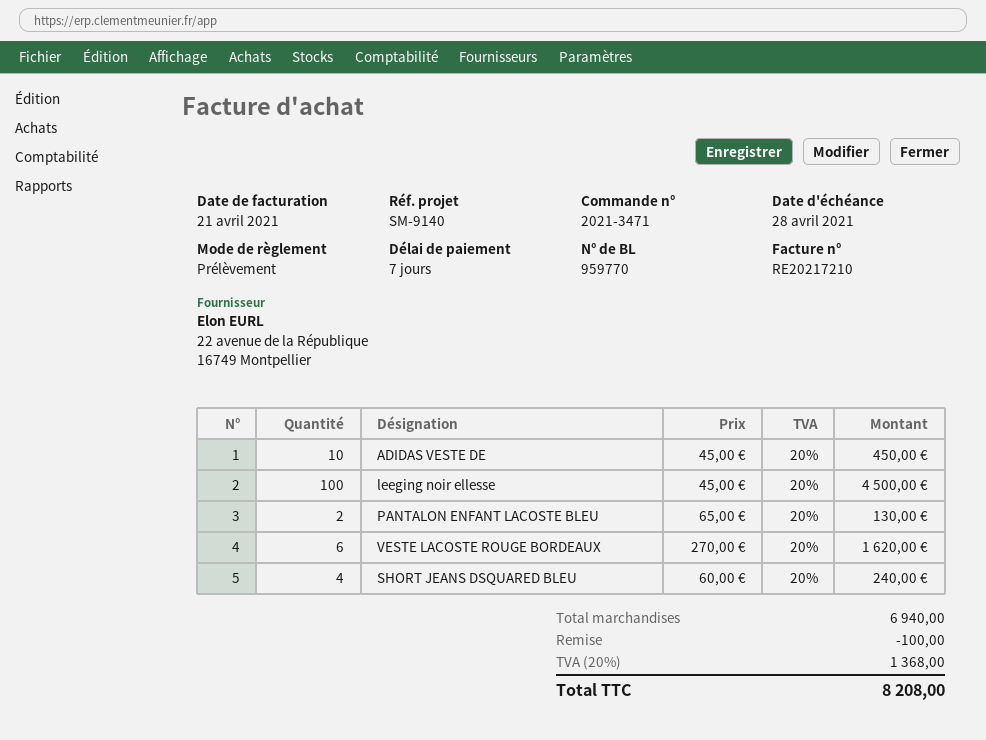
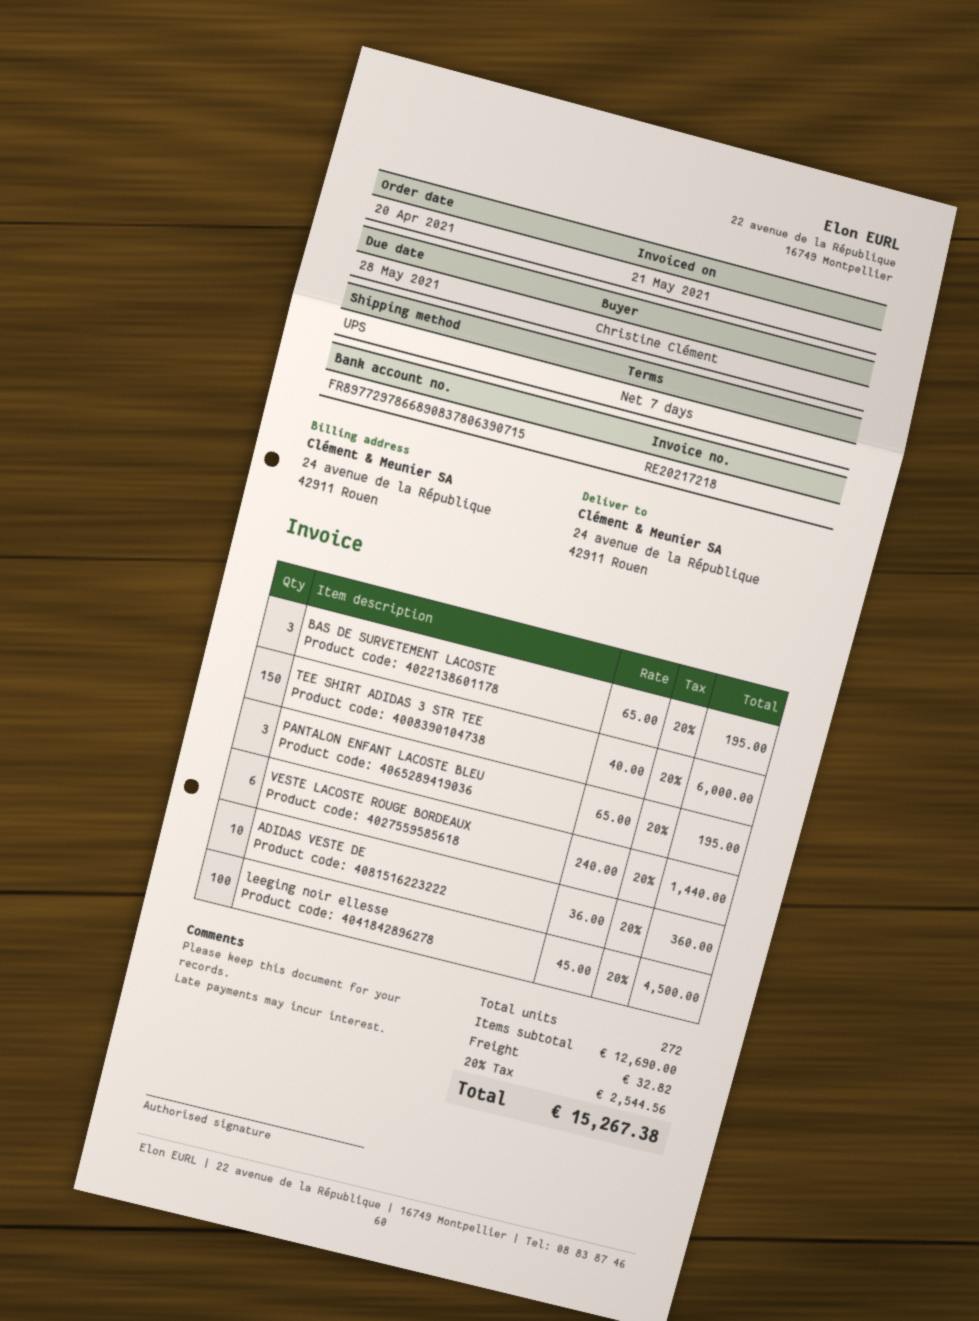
invoice number: RE20217210 -> RE20217218
invoice date: 2021-04-21 -> 2021-05-21
due date: 2021-04-28 -> 2021-05-28
ADIDAS VESTE DE: 10 x 45.00 = 450.00 -> 10 x 36.00 = 360.00
PANTALON ENFANT LACOSTE BLEU: 2 x 65.00 = 130.00 -> 3 x 65.00 = 195.00
VESTE LACOSTE ROUGE BORDEAUX: 6 x 270.00 = 1620.00 -> 6 x 240.00 = 1440.00
SHORT JEANS DSQUARED BLEU: 4 x 60.00 = 240.00 -> none
BAS DE SURVETEMENT LACOSTE: none -> 3 x 65.00 = 195.00
TEE SHIRT ADIDAS 3 STR TEE: none -> 150 x 40.00 = 6000.00
subtotal: 6940.00 -> 12690.00
discount: 100.00 -> none
shipping: none -> 32.82
tax: 20% = 1368.00 -> 20% = 2544.56
total: 8208.00 -> 15267.38

